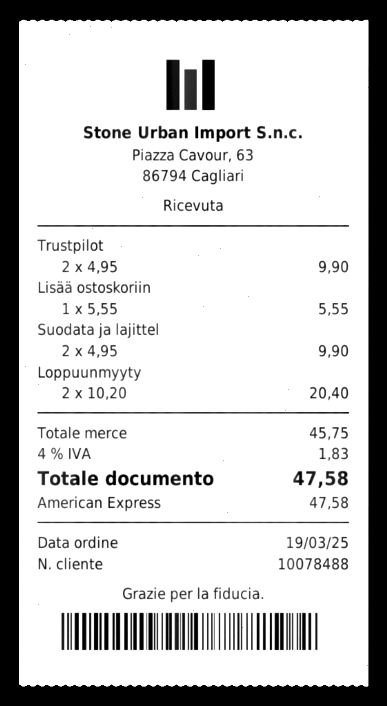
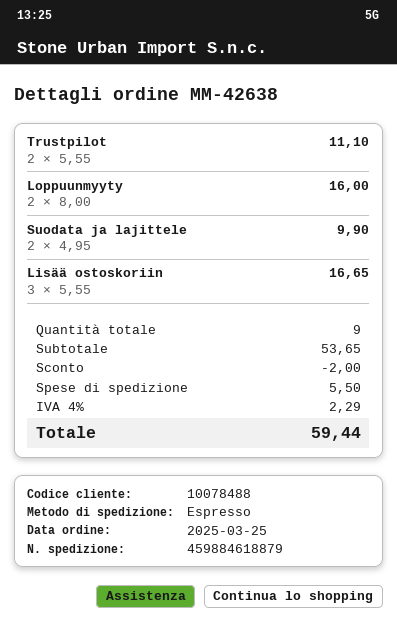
order date: 2025-03-19 -> 2025-03-25
Trustpilot: 2 x 4.95 = 9.90 -> 2 x 5.55 = 11.10
Lisää ostoskoriin: 1 x 5.55 = 5.55 -> 3 x 5.55 = 16.65
Loppuunmyyty: 2 x 10.20 = 20.40 -> 2 x 8.00 = 16.00
subtotal: 45.75 -> 53.65
discount: none -> 2.00
shipping: none -> 5.50
tax: 4% = 1.83 -> 4% = 2.29
total: 47.58 -> 59.44

